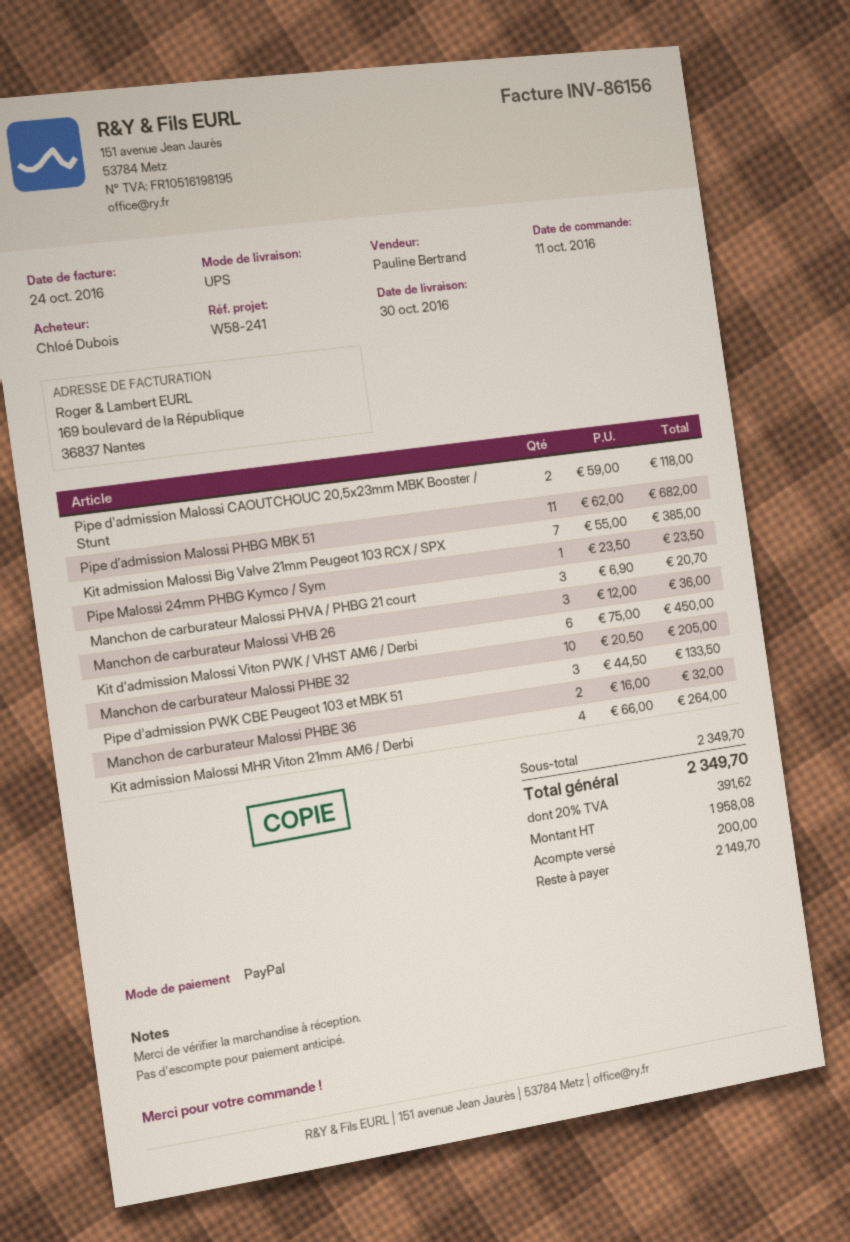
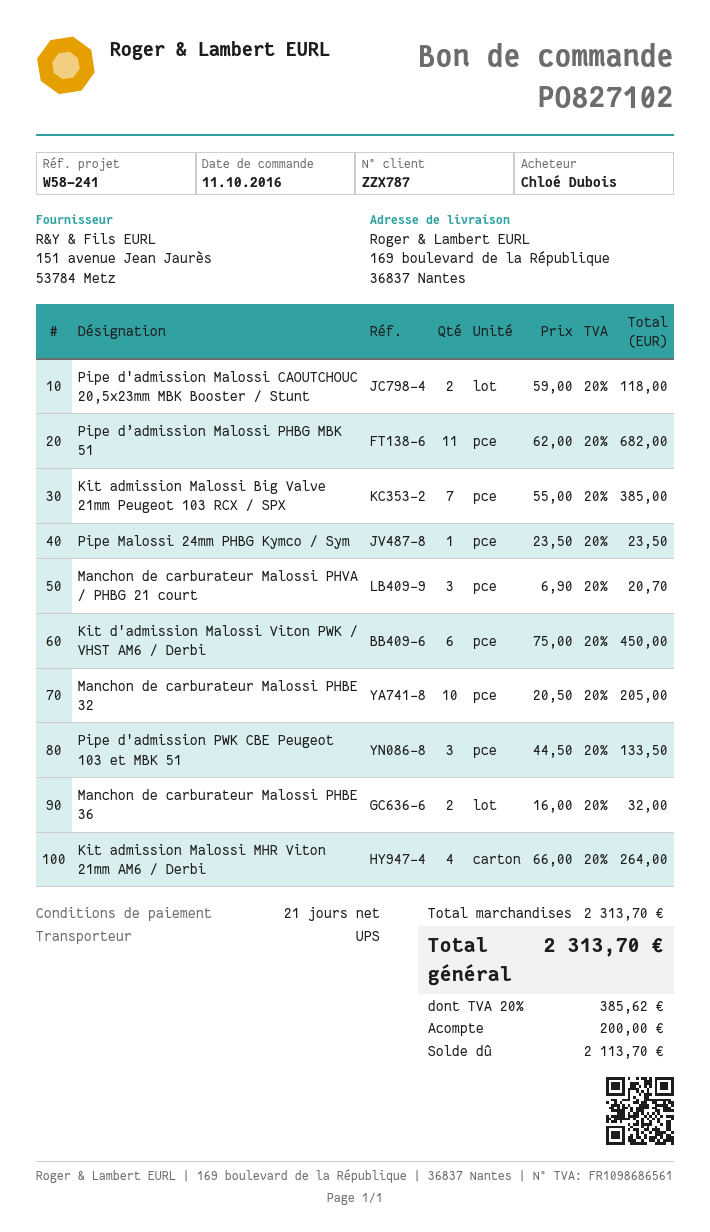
Manchon de carburateur Malossi VHB 26: 3 x 12.00 = 36.00 -> none
subtotal: 2349.70 -> 2313.70
tax: 20% = 391.62 -> 20% = 385.62
total: 2349.70 -> 2313.70
balance: 2149.70 -> 2113.70

